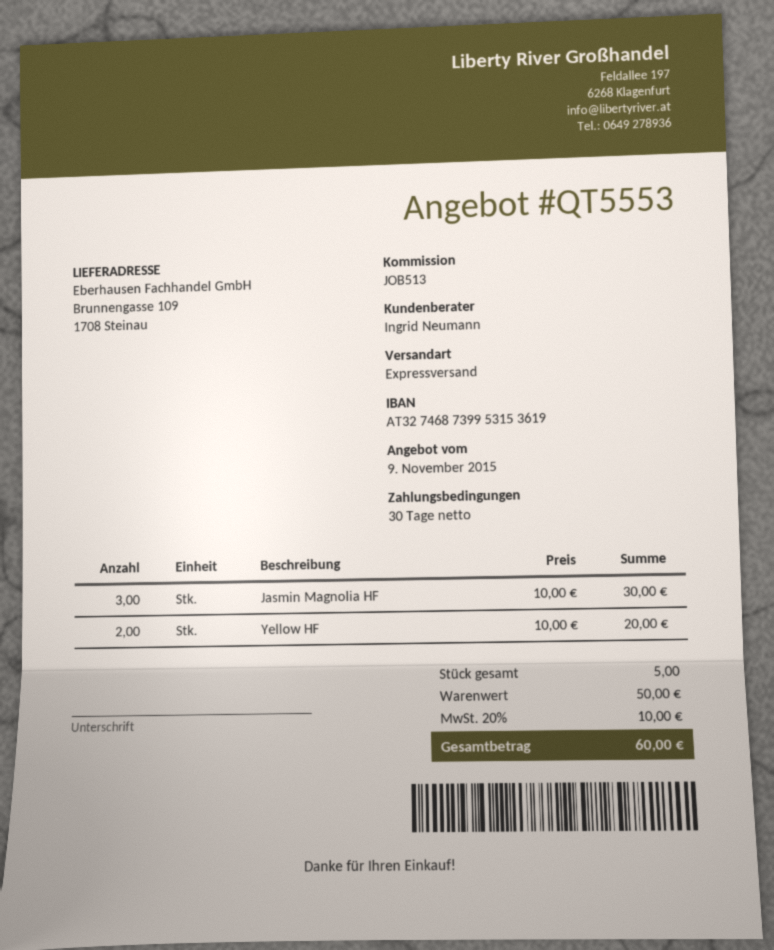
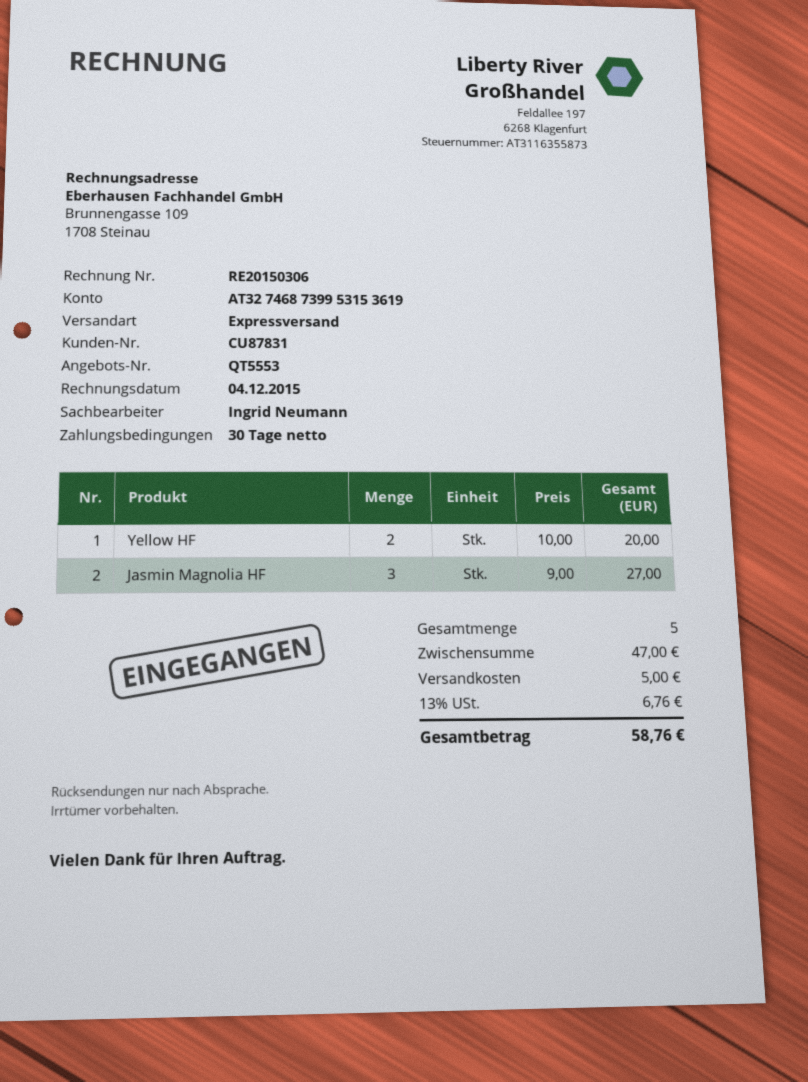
Jasmin Magnolia HF: 3 x 10.00 = 30.00 -> 3 x 9.00 = 27.00
subtotal: 50.00 -> 47.00
shipping: none -> 5.00
tax: 20% = 10.00 -> 13% = 6.76
total: 60.00 -> 58.76

